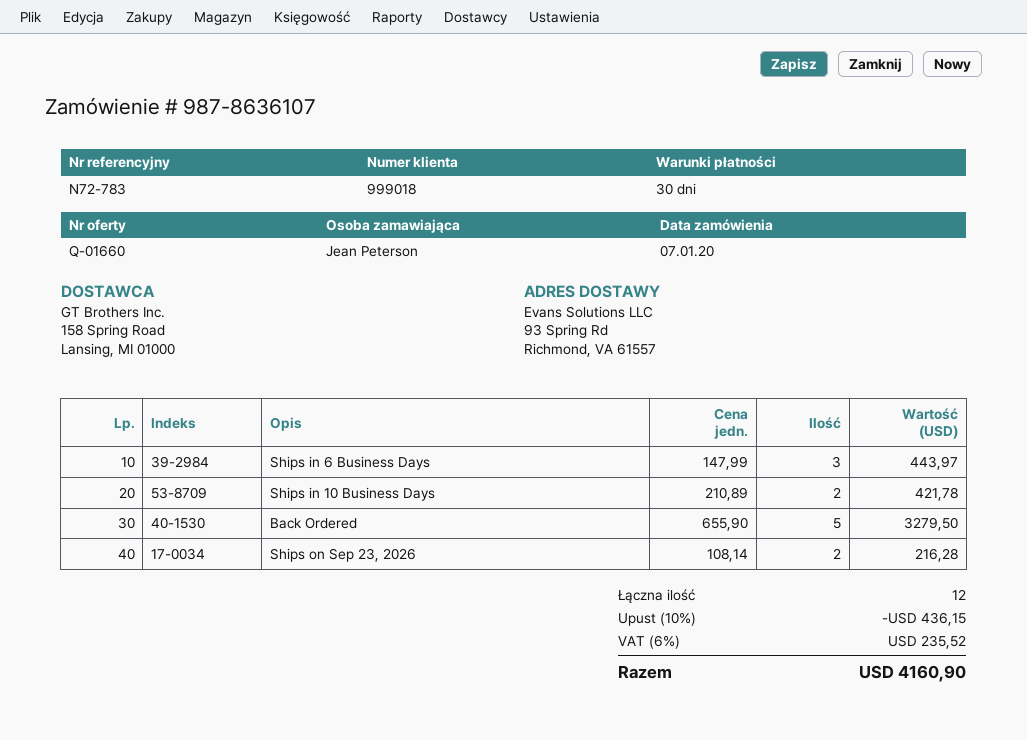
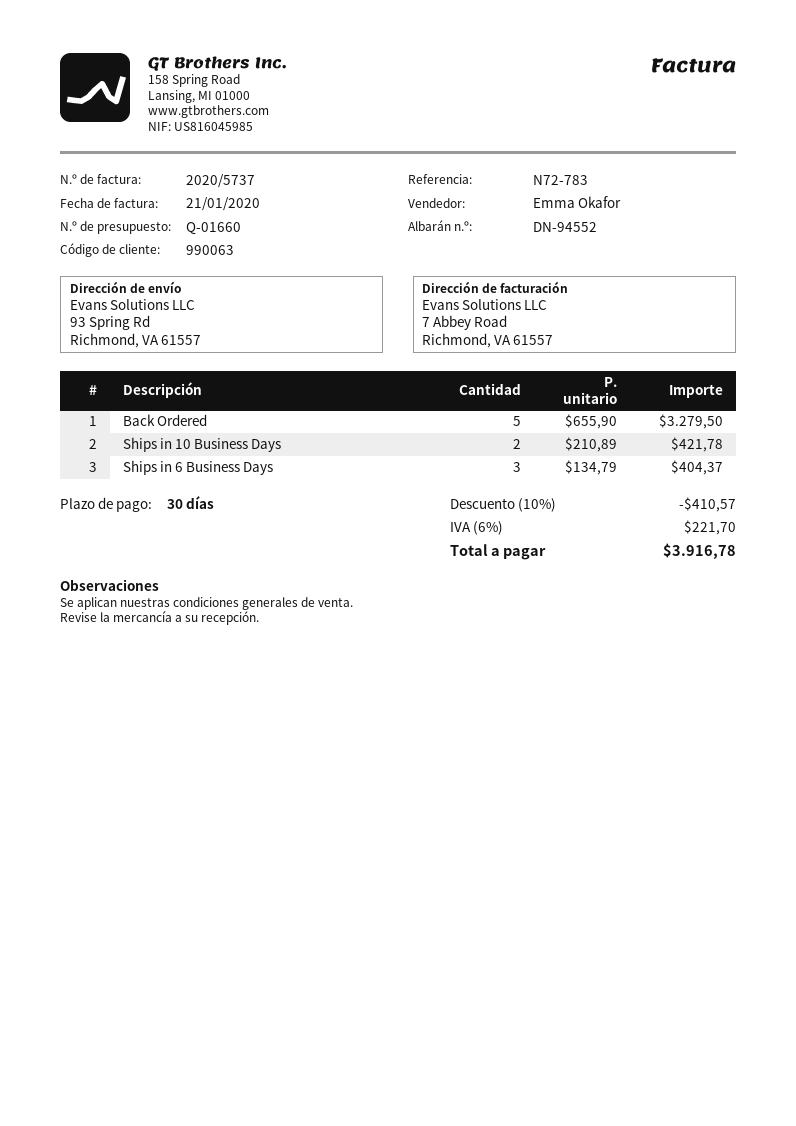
customer number: 999018 -> 990063
Ships in 6 Business Days: 3 x 147.99 = 443.97 -> 3 x 134.79 = 404.37
Ships on Sep 23, 2026: 2 x 108.14 = 216.28 -> none
discount: 10% = 436.15 -> 10% = 410.57
tax: 6% = 235.52 -> 6% = 221.70
total: 4160.90 -> 3916.78

